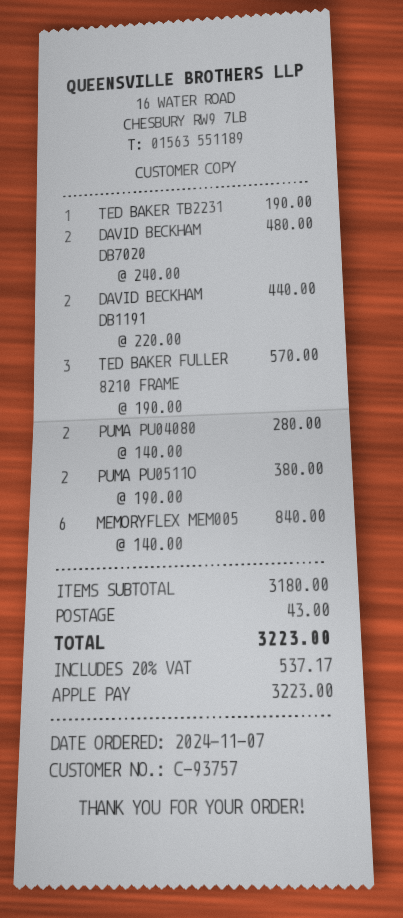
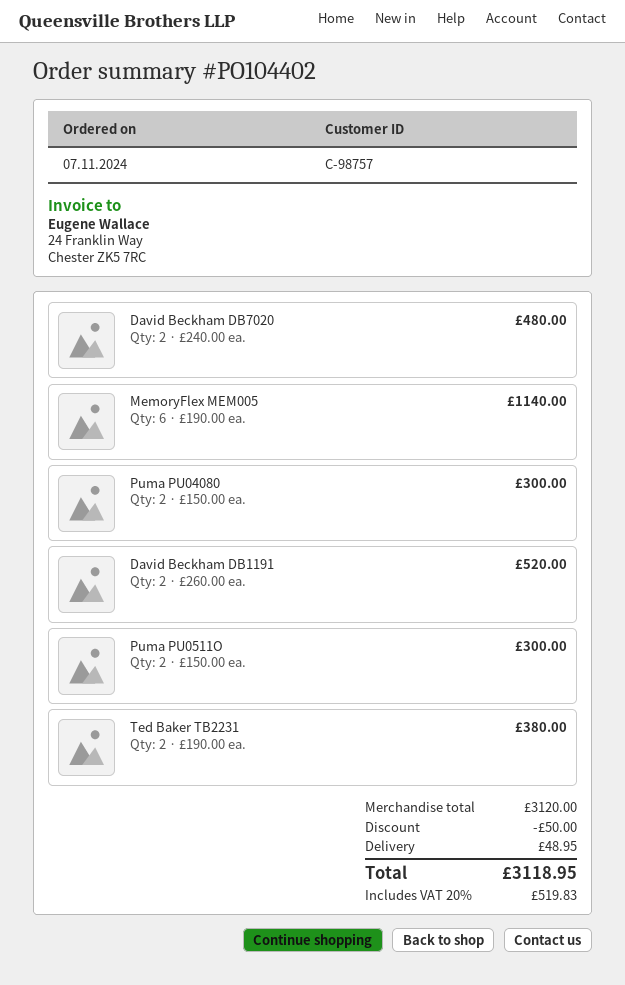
customer number: C-93757 -> C-98757
TED BAKER TB2231: 1 x 190.00 = 190.00 -> 2 x 190.00 = 380.00
DAVID BECKHAM DB1191: 2 x 220.00 = 440.00 -> 2 x 260.00 = 520.00
TED BAKER FULLER 8210 FRAME: 3 x 190.00 = 570.00 -> none
PUMA PU04080: 2 x 140.00 = 280.00 -> 2 x 150.00 = 300.00
PUMA PU0511O: 2 x 190.00 = 380.00 -> 2 x 150.00 = 300.00
MEMORYFLEX MEM005: 6 x 140.00 = 840.00 -> 6 x 190.00 = 1140.00
subtotal: 3180.00 -> 3120.00
discount: none -> 50.00
shipping: 43.00 -> 48.95
tax: 20% = 537.17 -> 20% = 519.83
total: 3223.00 -> 3118.95

